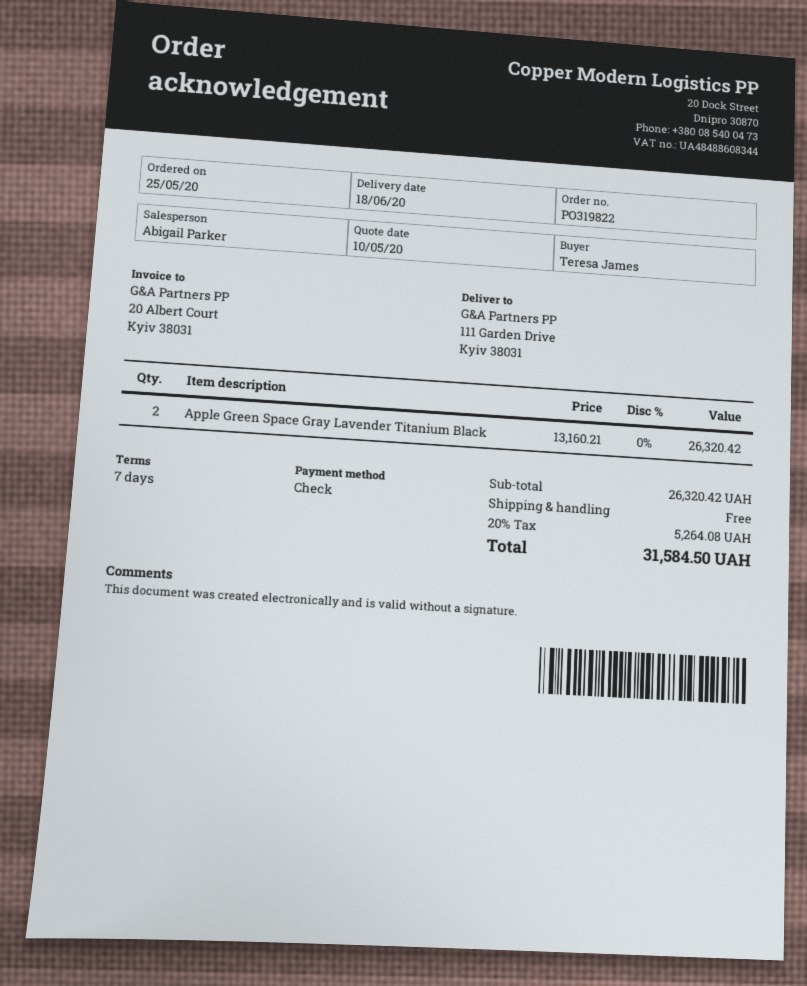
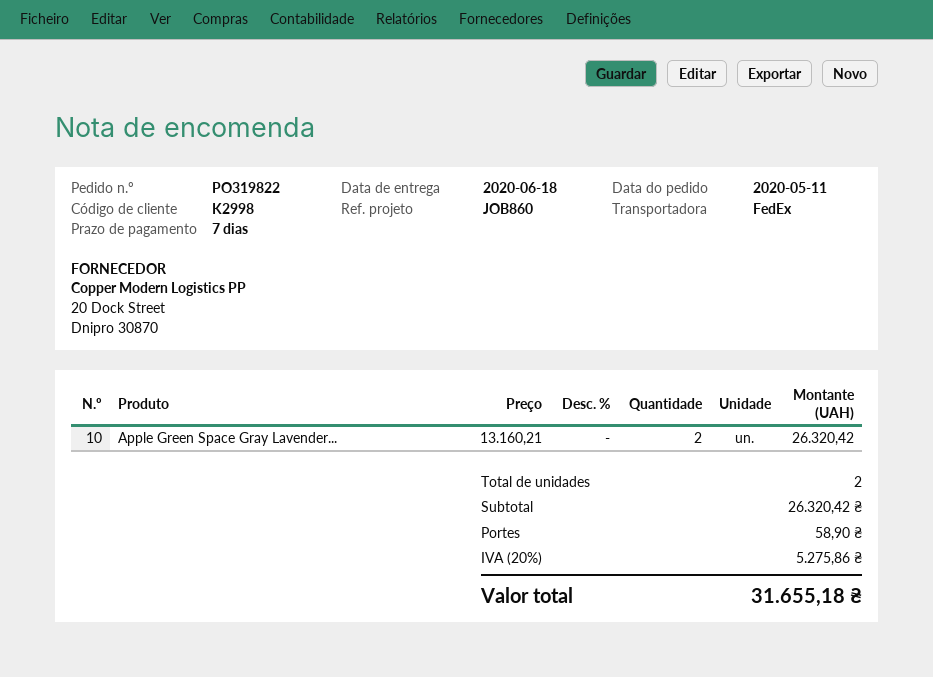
order date: 2020-05-25 -> 2020-05-11
shipping: 0.00 -> 58.90
tax: 20% = 5264.08 -> 20% = 5275.86
total: 31584.50 -> 31655.18

